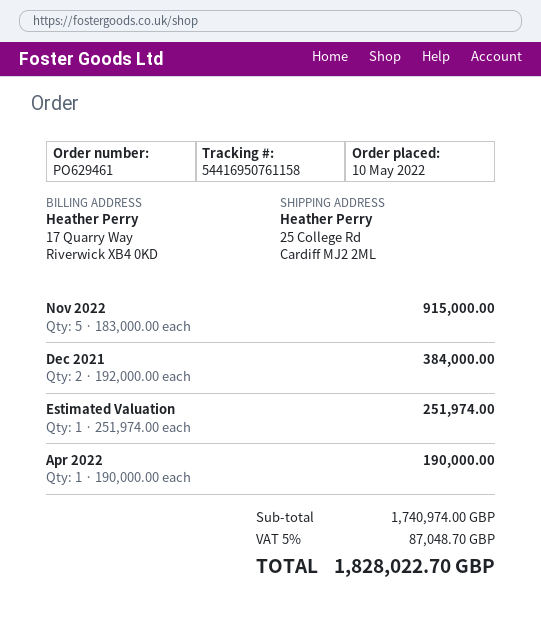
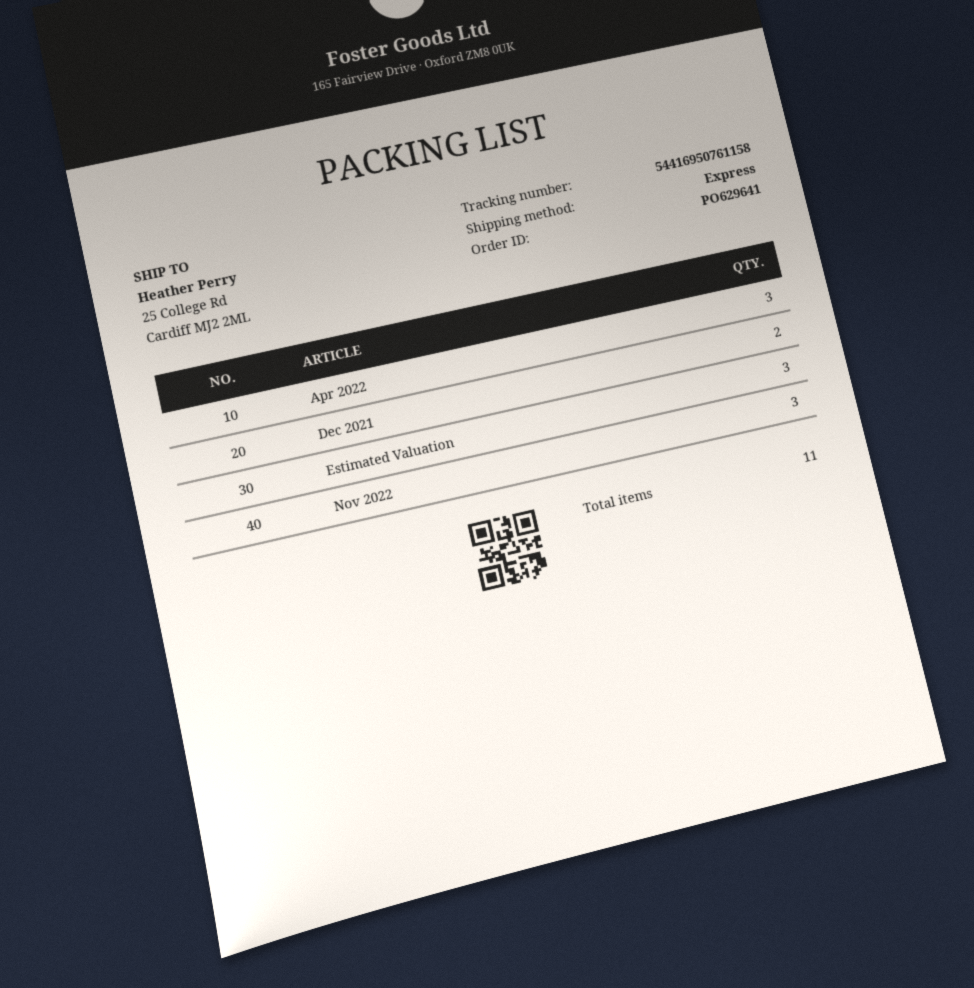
order number: PO629461 -> PO629641
Nov 2022: 5 -> 3
Estimated Valuation: 1 -> 3
Apr 2022: 1 -> 3

